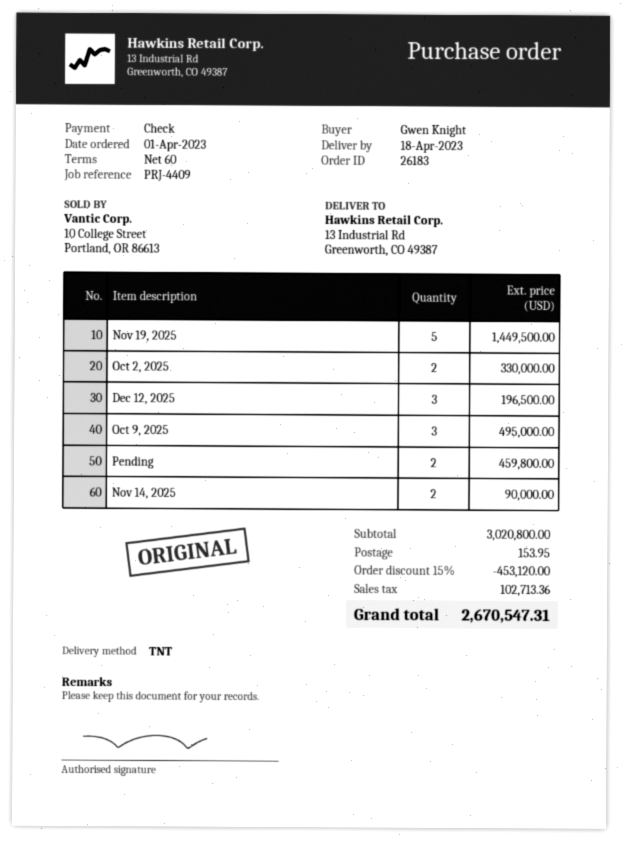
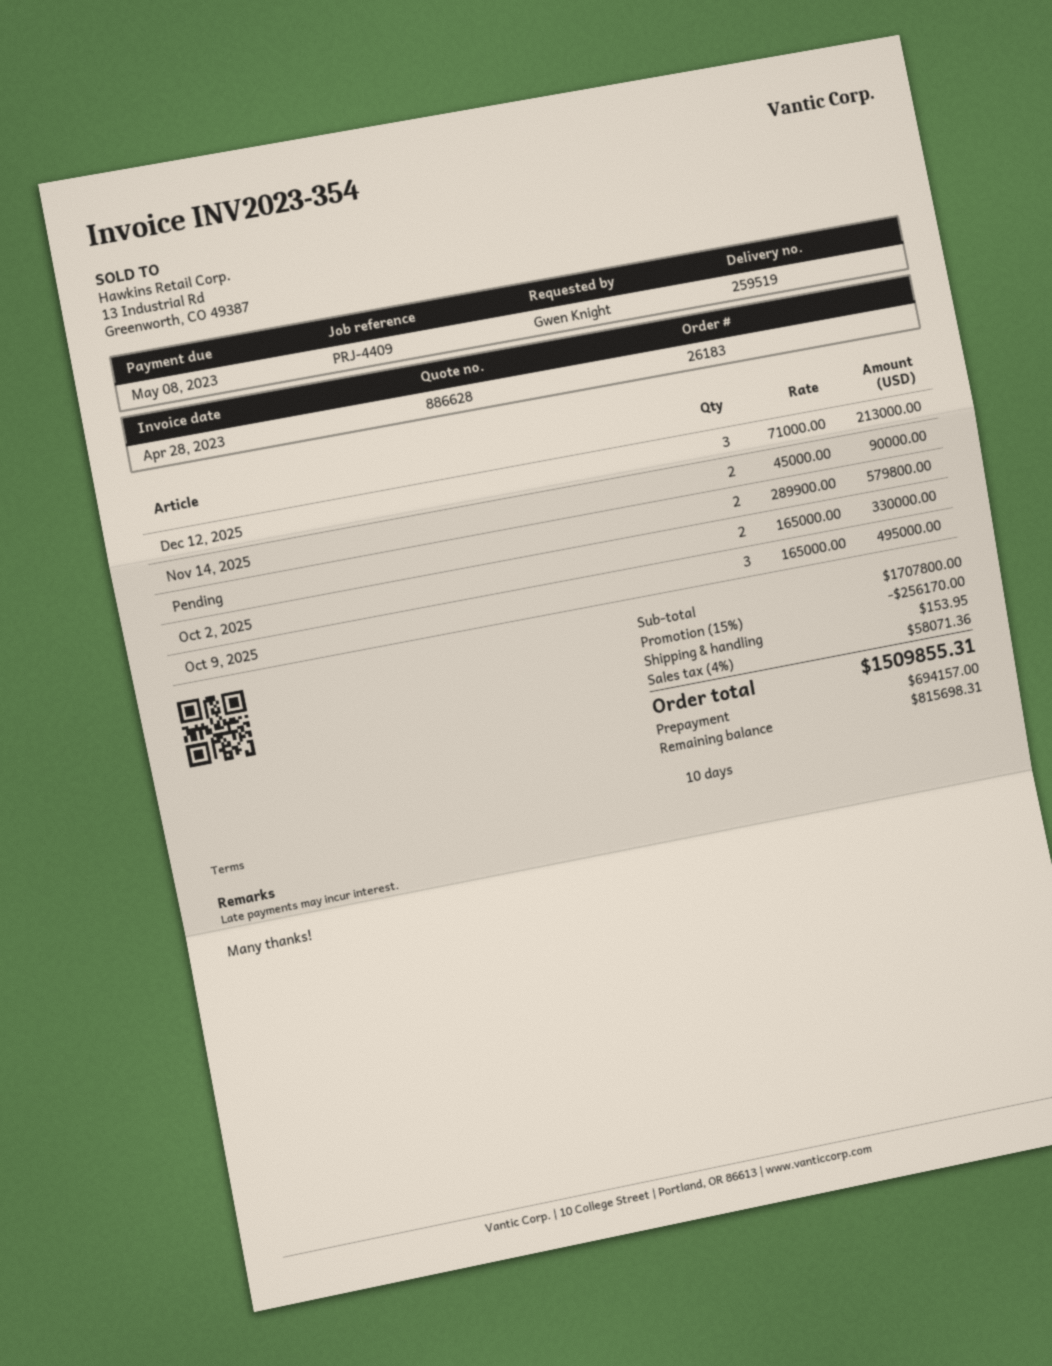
payment terms: 60 days -> 10 days
Nov 19, 2025: 5 for 1449500.00 -> none
Dec 12, 2025: 3 for 196500.00 -> 3 for 213000.00
Pending: 2 for 459800.00 -> 2 for 579800.00
subtotal: 3020800.00 -> 1707800.00
discount: 15% = 453120.00 -> 15% = 256170.00
tax: 102713.36 -> 58071.36
total: 2670547.31 -> 1509855.31

